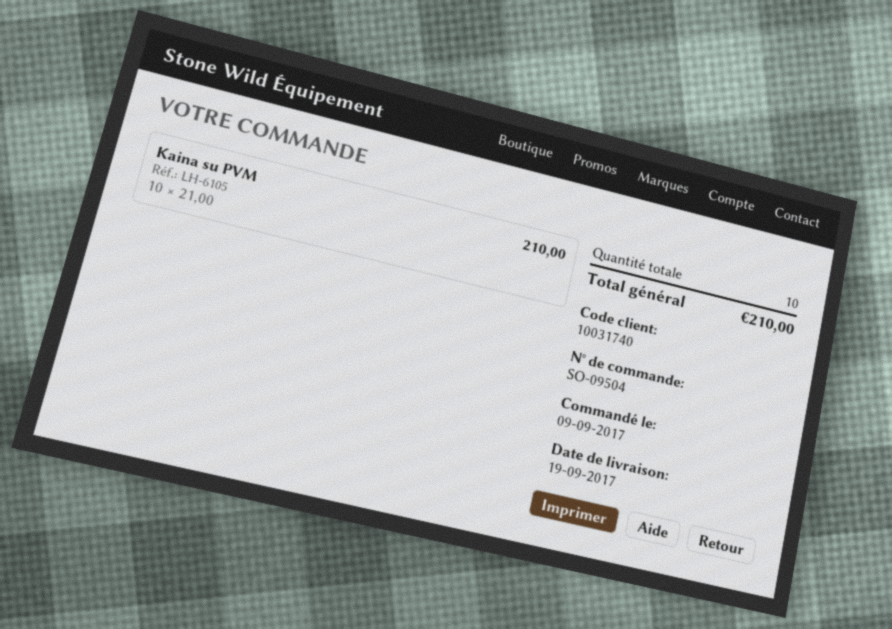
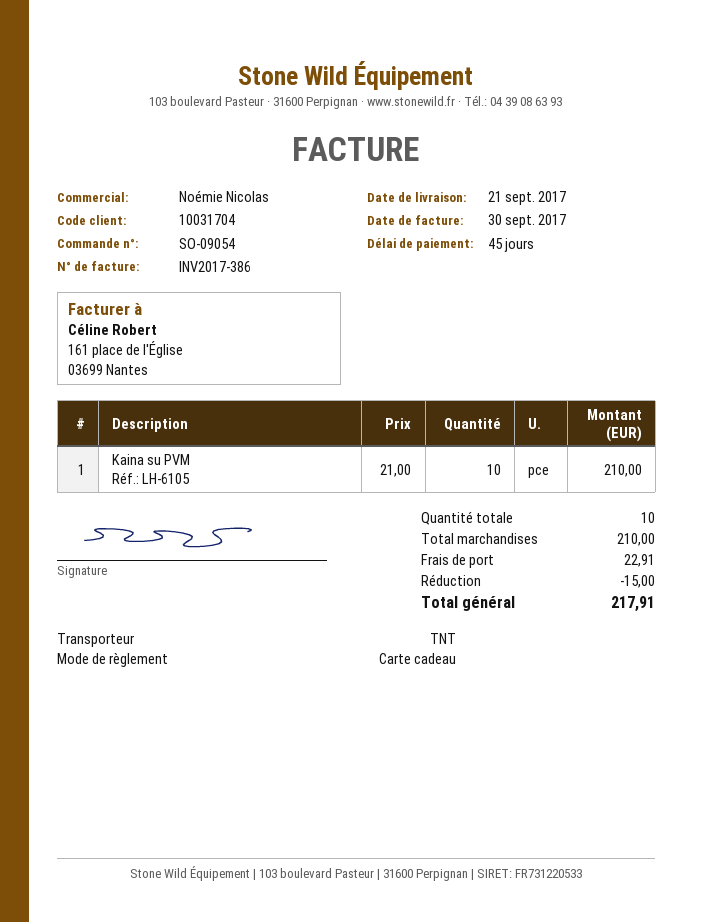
order number: SO-09504 -> SO-09054
delivery date: 2017-09-19 -> 2017-09-21
customer number: 10031740 -> 10031704
discount: none -> 15.00
shipping: none -> 22.91
total: 210.00 -> 217.91

